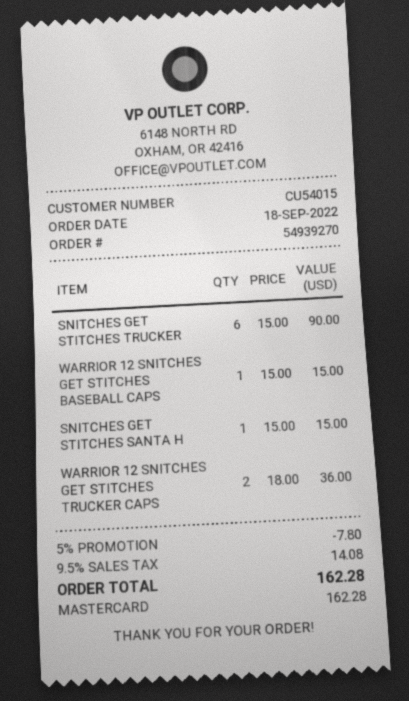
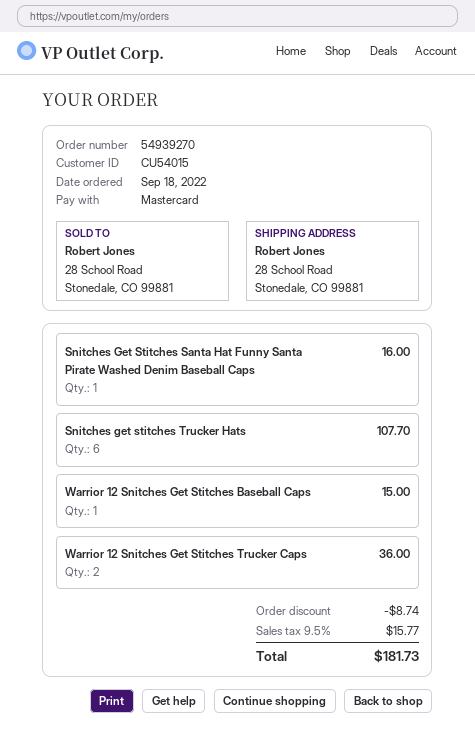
SNITCHES GET STITCHES TRUCKER: 6 for 90.00 -> 6 for 107.70
SNITCHES GET STITCHES SANTA H: 1 for 15.00 -> 1 for 16.00
discount: 7.80 -> 8.74
tax: 9.5% = 14.08 -> 9.5% = 15.77
total: 162.28 -> 181.73

